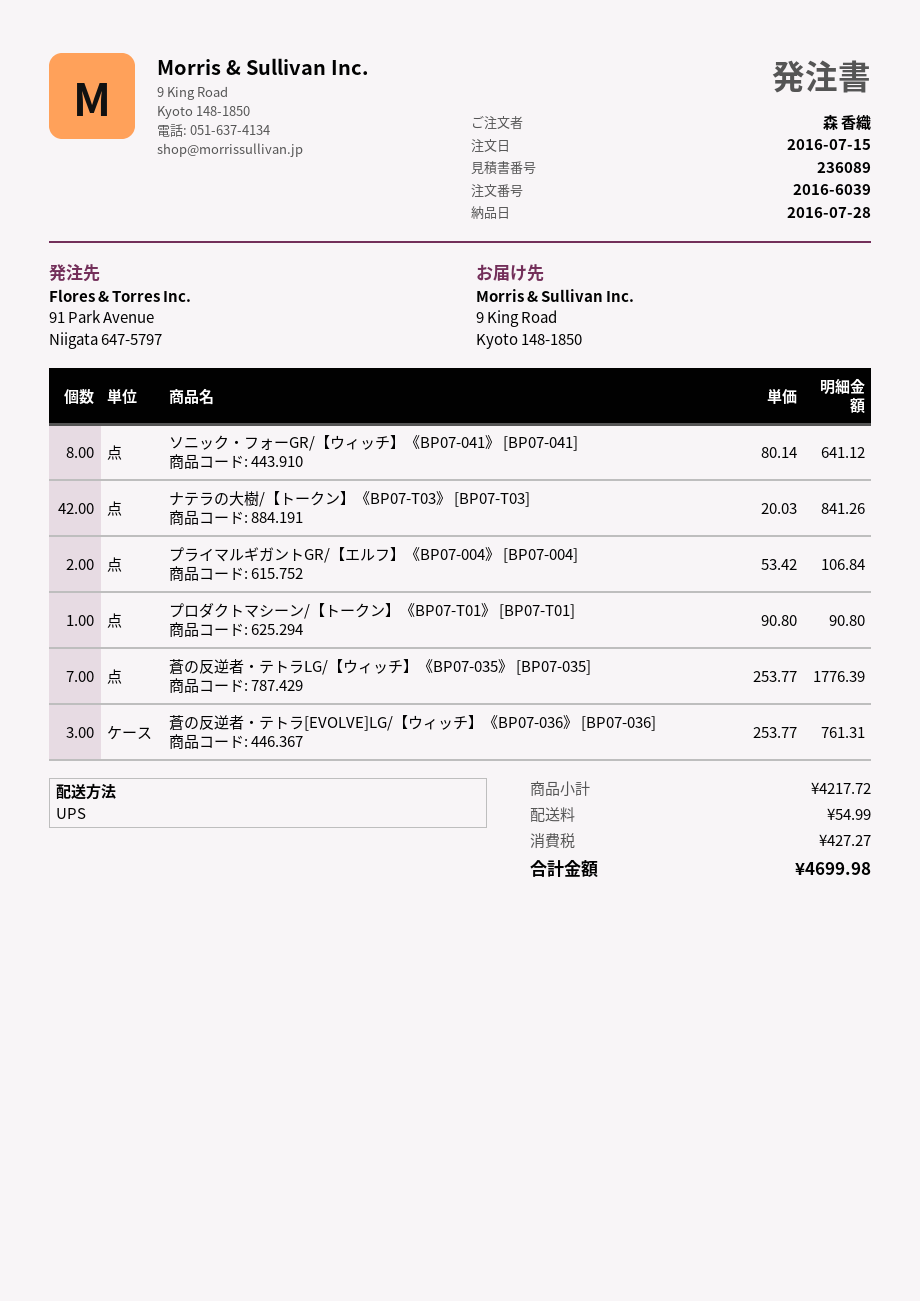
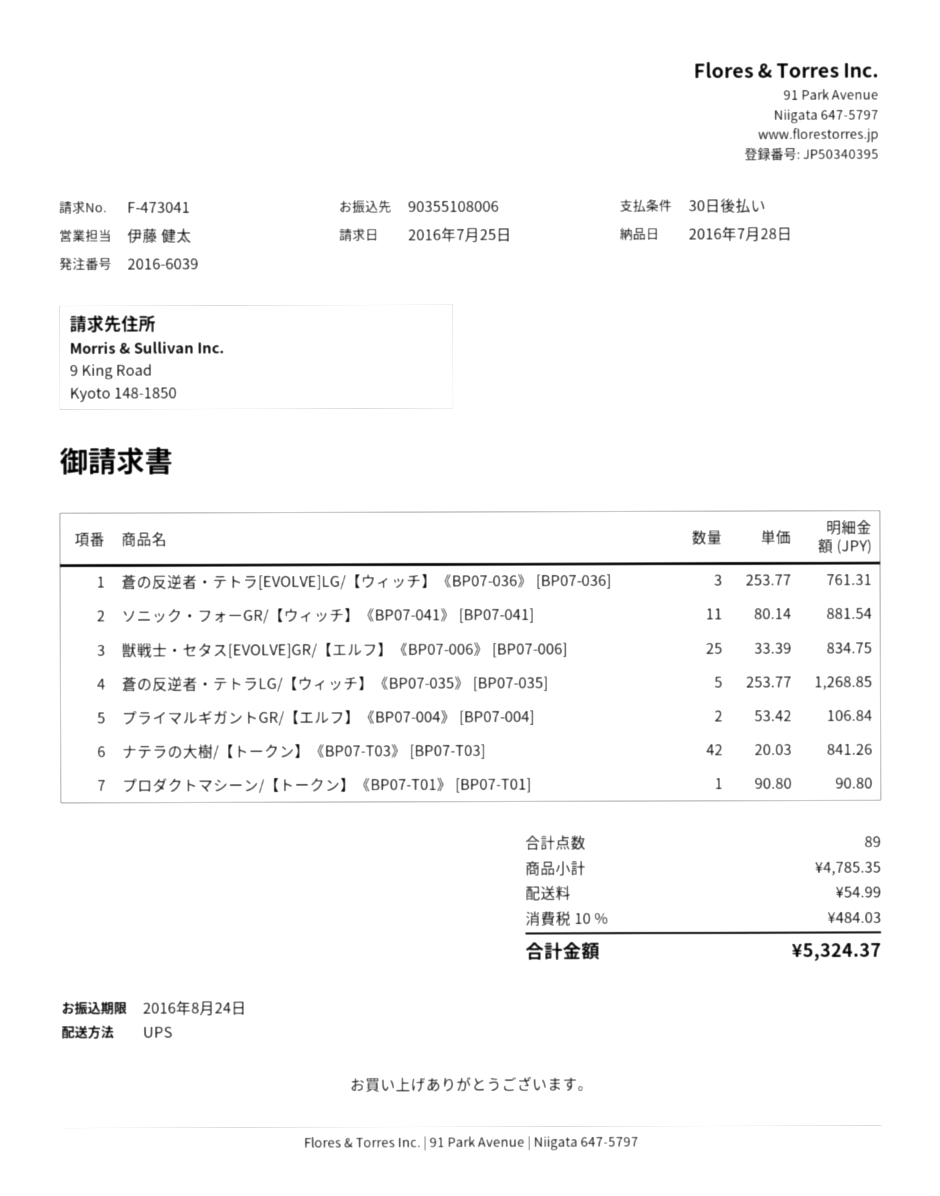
ソニック・フォーGR/【ウィッチ】《BP07-041》 [BP07-041]: 8 x 80.14 = 641.12 -> 11 x 80.14 = 881.54
蒼の反逆者・テトラLG/【ウィッチ】《BP07-035》 [BP07-035]: 7 x 253.77 = 1776.39 -> 5 x 253.77 = 1268.85
獣戦士・セタス[EVOLVE]GR/【エルフ】《BP07-006》 [BP07-006]: none -> 25 x 33.39 = 834.75
subtotal: 4217.72 -> 4785.35
tax: 427.27 -> 484.03
total: 4699.98 -> 5324.37

